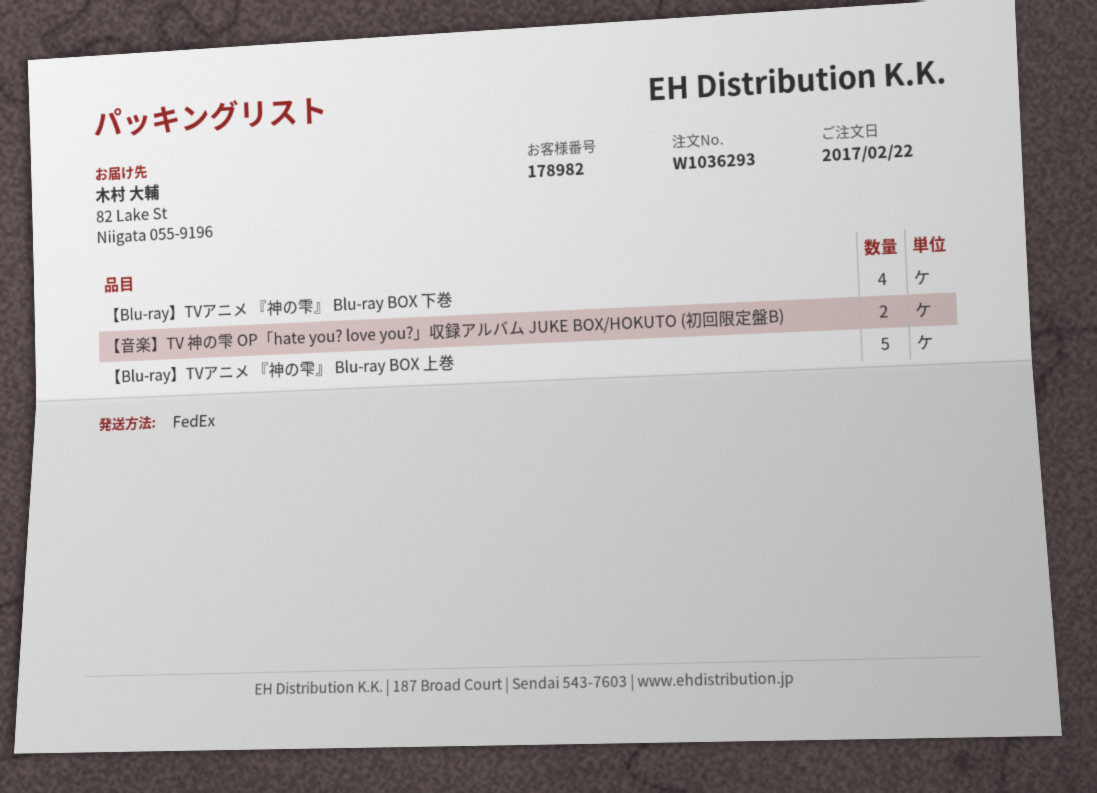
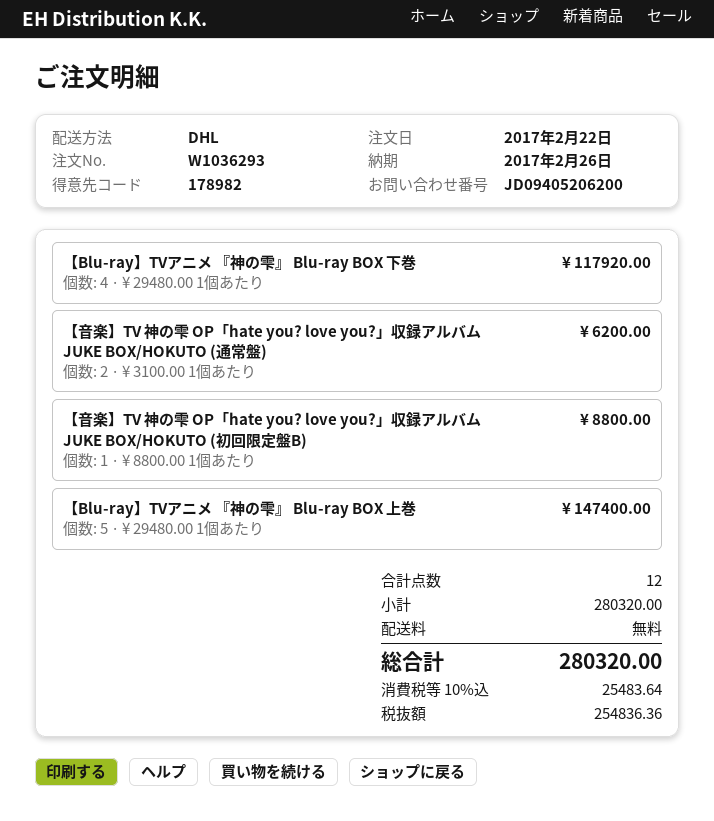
shipping method: FedEx -> DHL
【音楽】TV 神の雫 OP「hate you? love you?」収録アルバム JUKE BOX/HOKUTO (初回限定盤B): 2 -> 1
【音楽】TV 神の雫 OP「hate you? love you?」収録アルバム JUKE BOX/HOKUTO (通常盤): none -> 2

